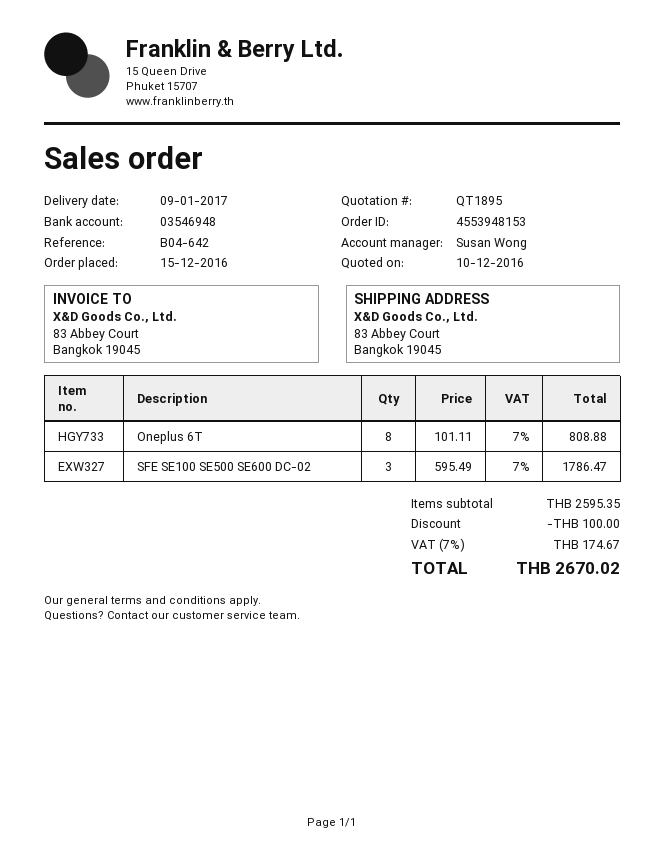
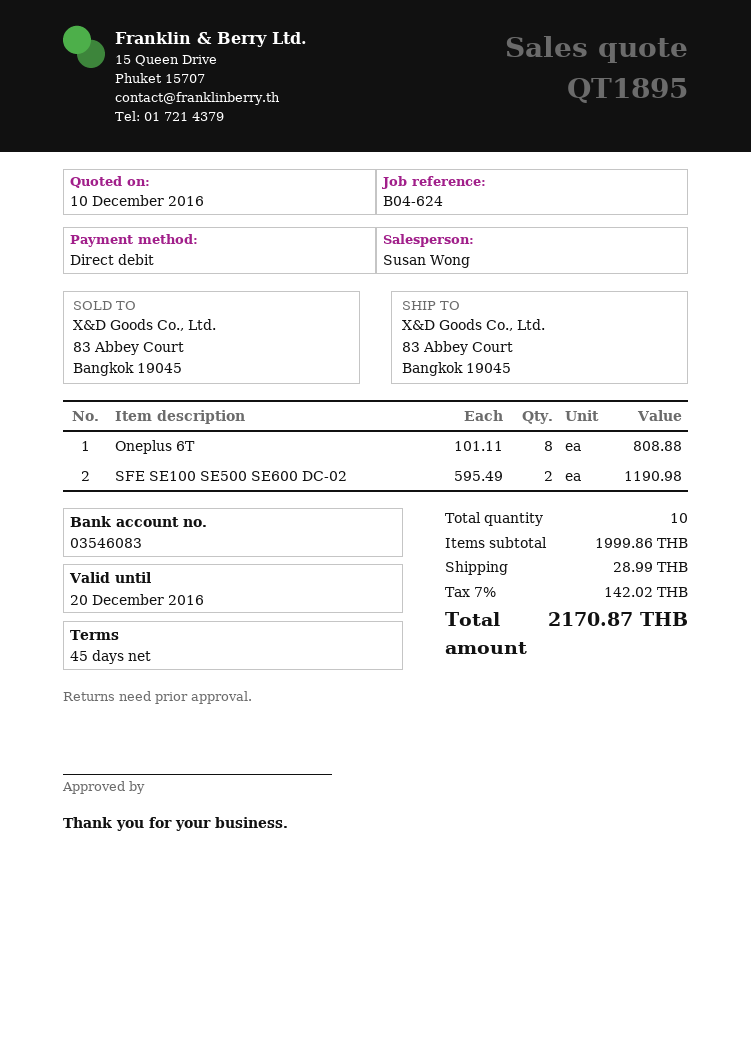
reference: B04-642 -> B04-624
bank account: 03546948 -> 03546083
SFE SE100 SE500 SE600 DC-02: 3 x 595.49 = 1786.47 -> 2 x 595.49 = 1190.98
subtotal: 2595.35 -> 1999.86
discount: 100.00 -> none
shipping: none -> 28.99
tax: 7% = 174.67 -> 7% = 142.02
total: 2670.02 -> 2170.87

